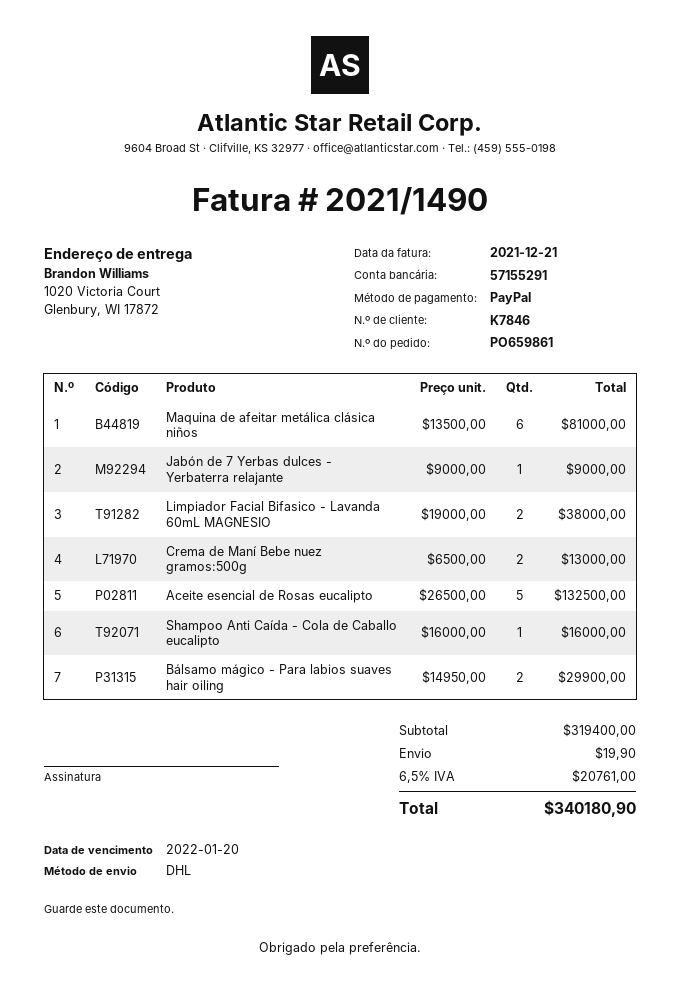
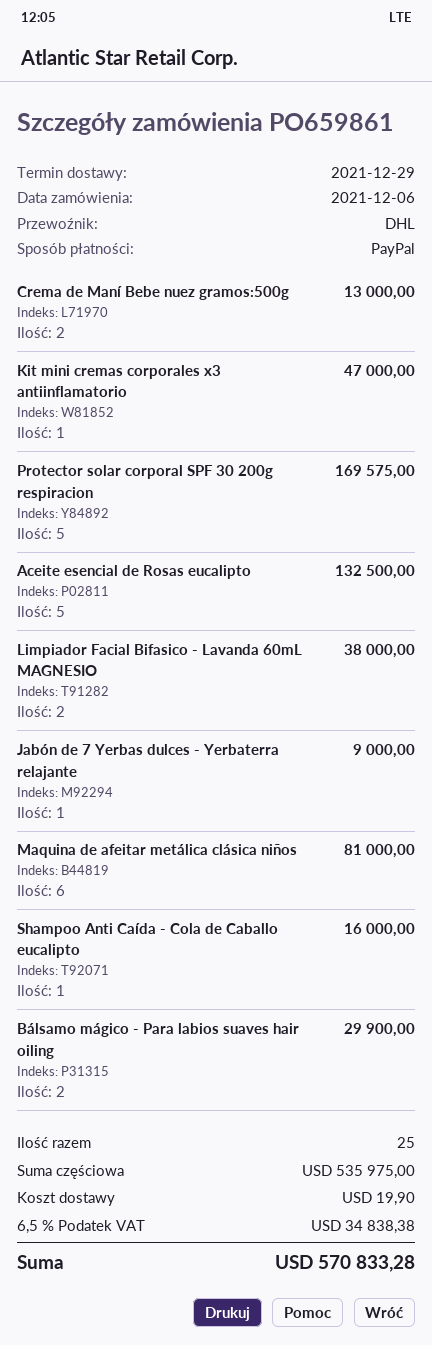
Kit mini cremas corporales x3 antiinflamatorio: none -> 1 for 47000.00
Protector solar corporal SPF 30 200g respiracion: none -> 5 for 169575.00
subtotal: 319400.00 -> 535975.00
tax: 6.5% = 20761.00 -> 6.5% = 34838.38
total: 340180.90 -> 570833.28

